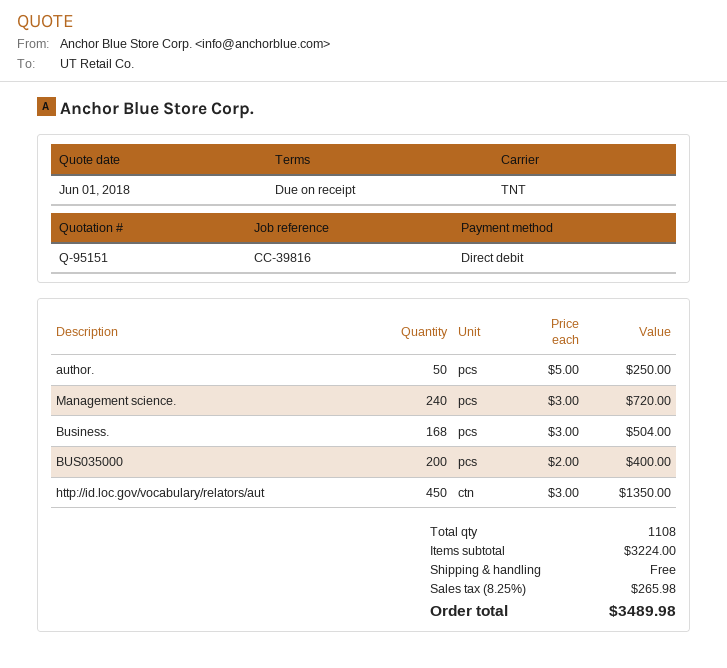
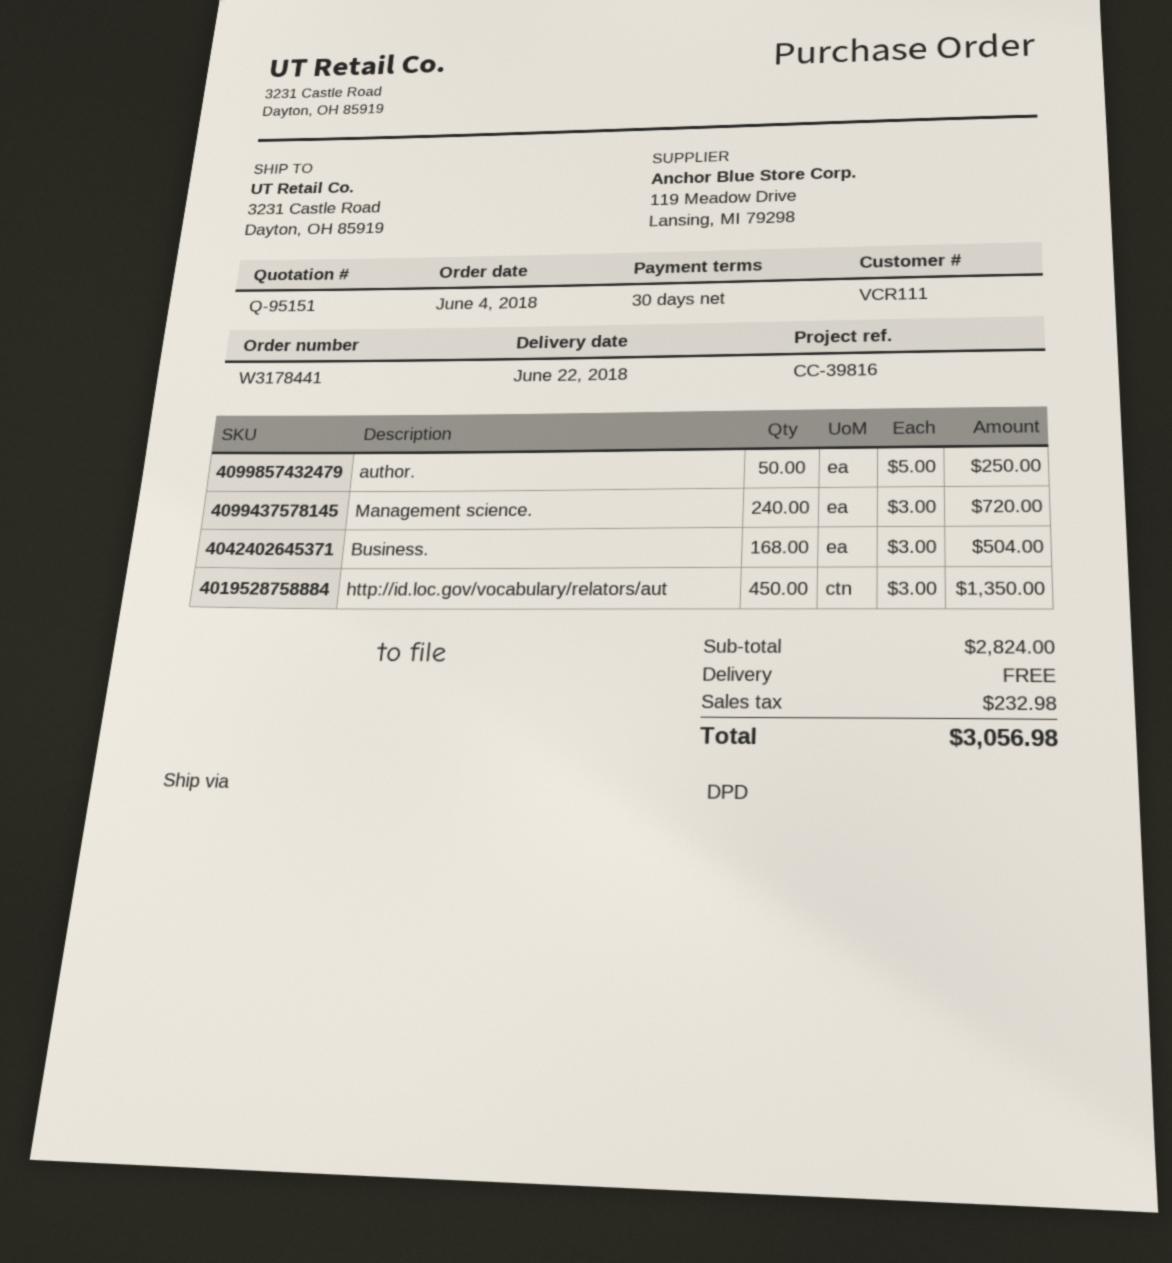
payment terms: on receipt -> 30 days
shipping method: TNT -> DPD
BUS035000: 200 x 2.00 = 400.00 -> none
subtotal: 3224.00 -> 2824.00
tax: 265.98 -> 232.98
total: 3489.98 -> 3056.98

